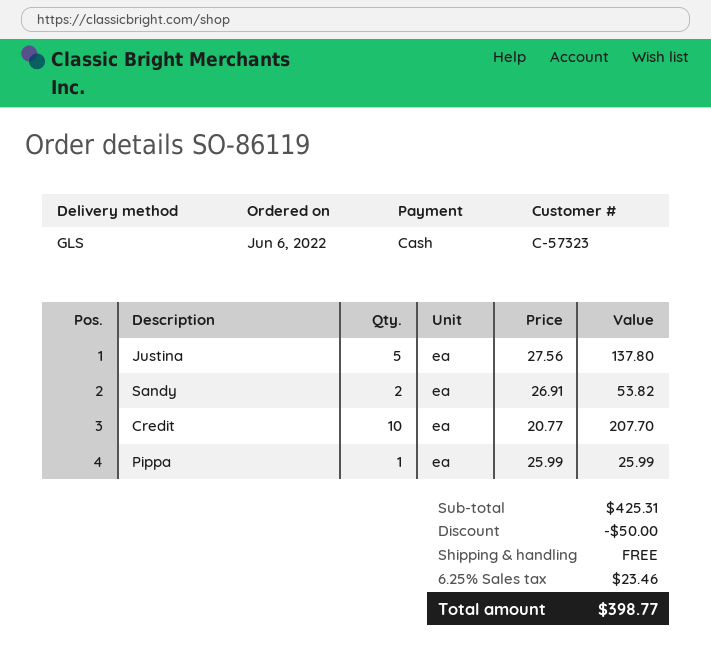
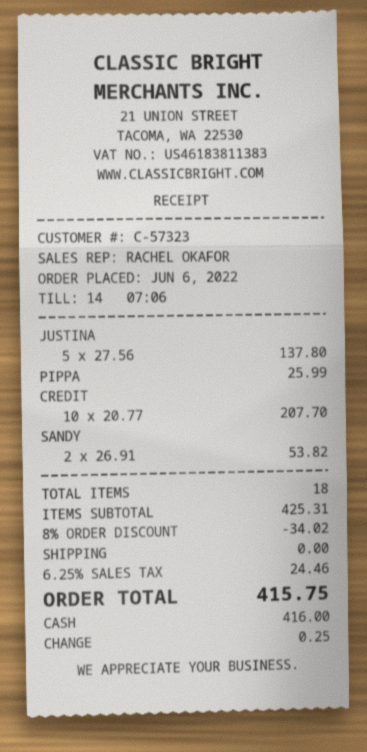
discount: 50.00 -> 34.02
tax: 6.25% = 23.46 -> 6.25% = 24.46
total: 398.77 -> 415.75

